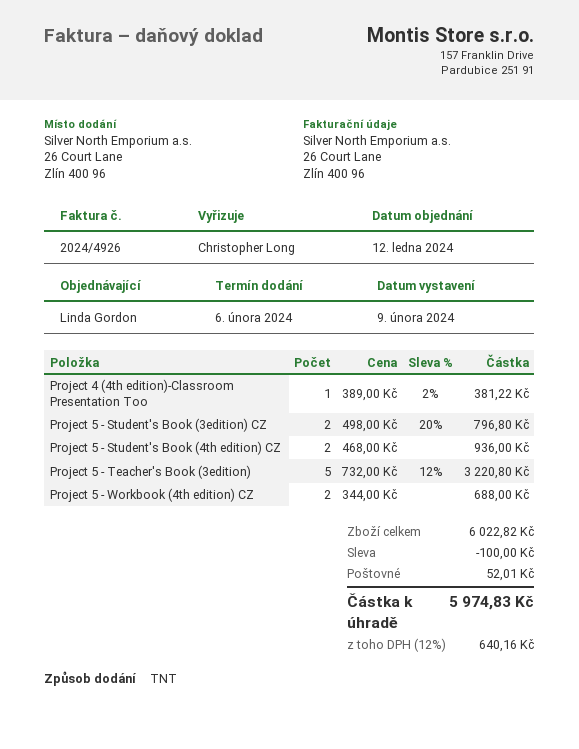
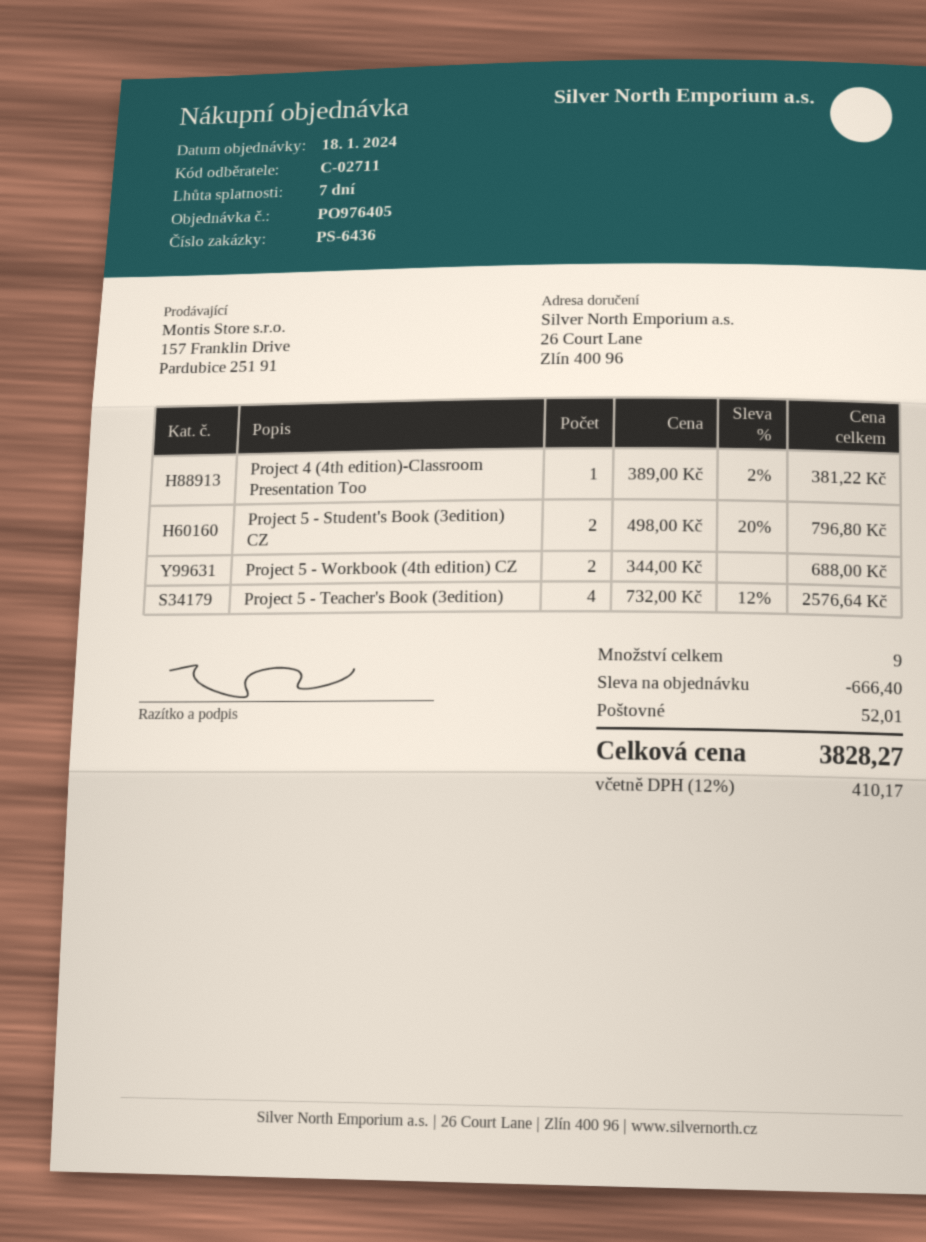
order date: 2024-01-12 -> 2024-01-18
Project 5 - Student's Book (4th edition) CZ: 2 x 468.00 = 936.00 -> none
Project 5 - Teacher's Book (3edition): 5 x 732.00 - 12% = 3220.80 -> 4 x 732.00 - 12% = 2576.64
discount: 100.00 -> 666.40
tax: 12% = 640.16 -> 12% = 410.17
total: 5974.83 -> 3828.27

